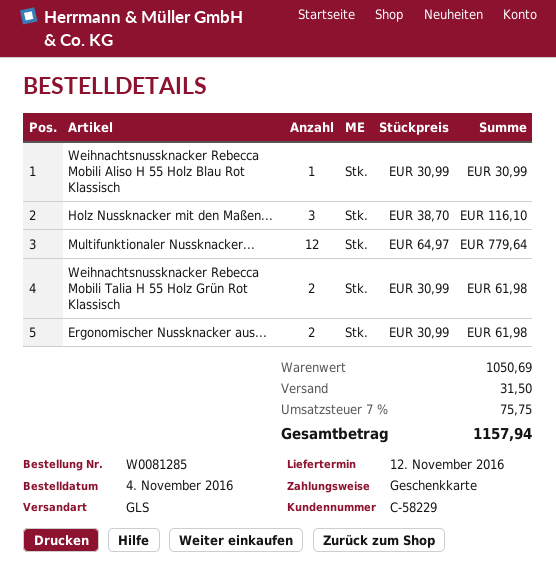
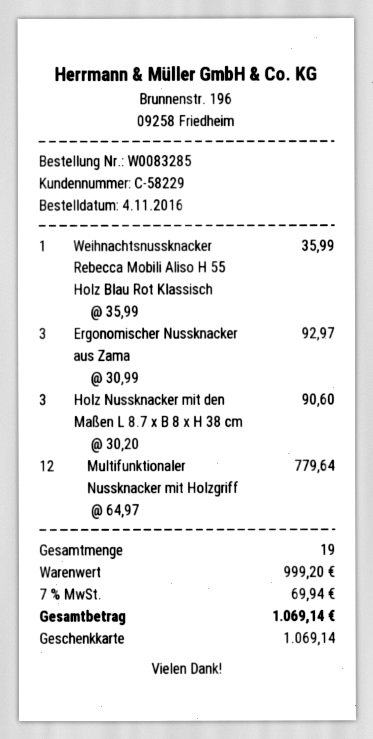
order number: W0081285 -> W0083285
Weihnachtsnussknacker Rebecca Mobili Aliso H 55 Holz Blau Rot Klassisch: 1 x 30.99 = 30.99 -> 1 x 35.99 = 35.99
Holz Nussknacker mit den Maßen...: 3 x 38.70 = 116.10 -> 3 x 30.20 = 90.60
Weihnachtsnussknacker Rebecca Mobili Talia H 55 Holz Grün Rot Klassisch: 2 x 30.99 = 61.98 -> none
Ergonomischer Nussknacker aus...: 2 x 30.99 = 61.98 -> 3 x 30.99 = 92.97
subtotal: 1050.69 -> 999.20
shipping: 31.50 -> none
tax: 7% = 75.75 -> 7% = 69.94
total: 1157.94 -> 1069.14

